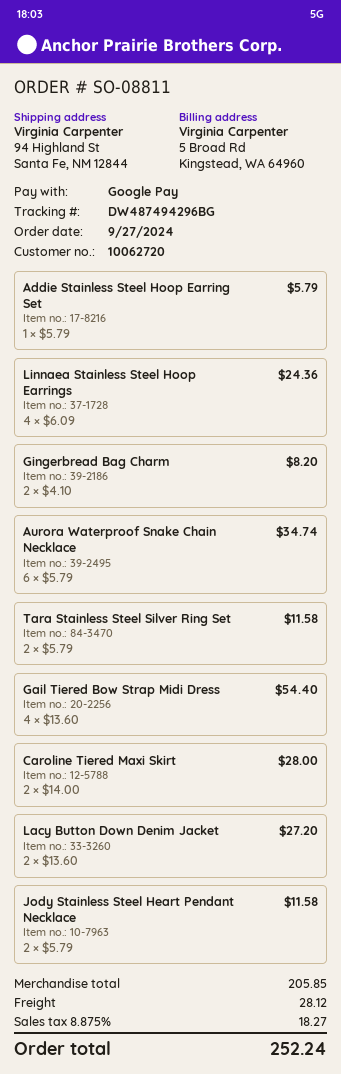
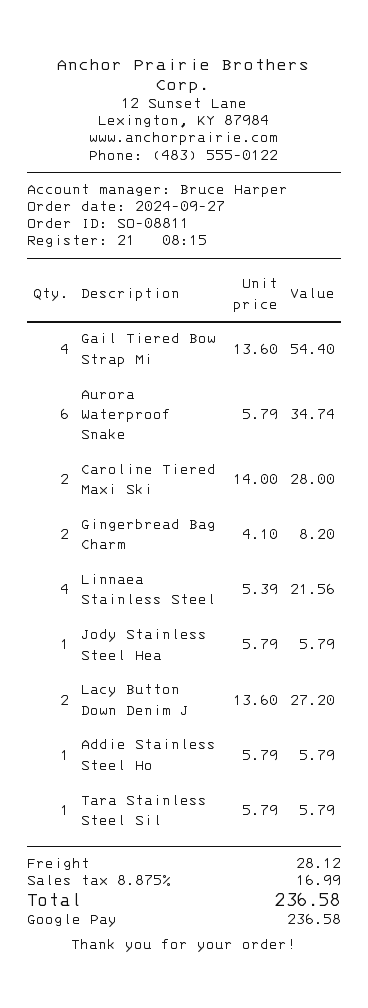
Linnaea Stainless Steel Hoop Earrings: 4 x 6.09 = 24.36 -> 4 x 5.39 = 21.56
Tara Stainless Steel Silver Ring Set: 2 x 5.79 = 11.58 -> 1 x 5.79 = 5.79
Jody Stainless Steel Heart Pendant Necklace: 2 x 5.79 = 11.58 -> 1 x 5.79 = 5.79
tax: 8.875% = 18.27 -> 8.875% = 16.99
total: 252.24 -> 236.58

